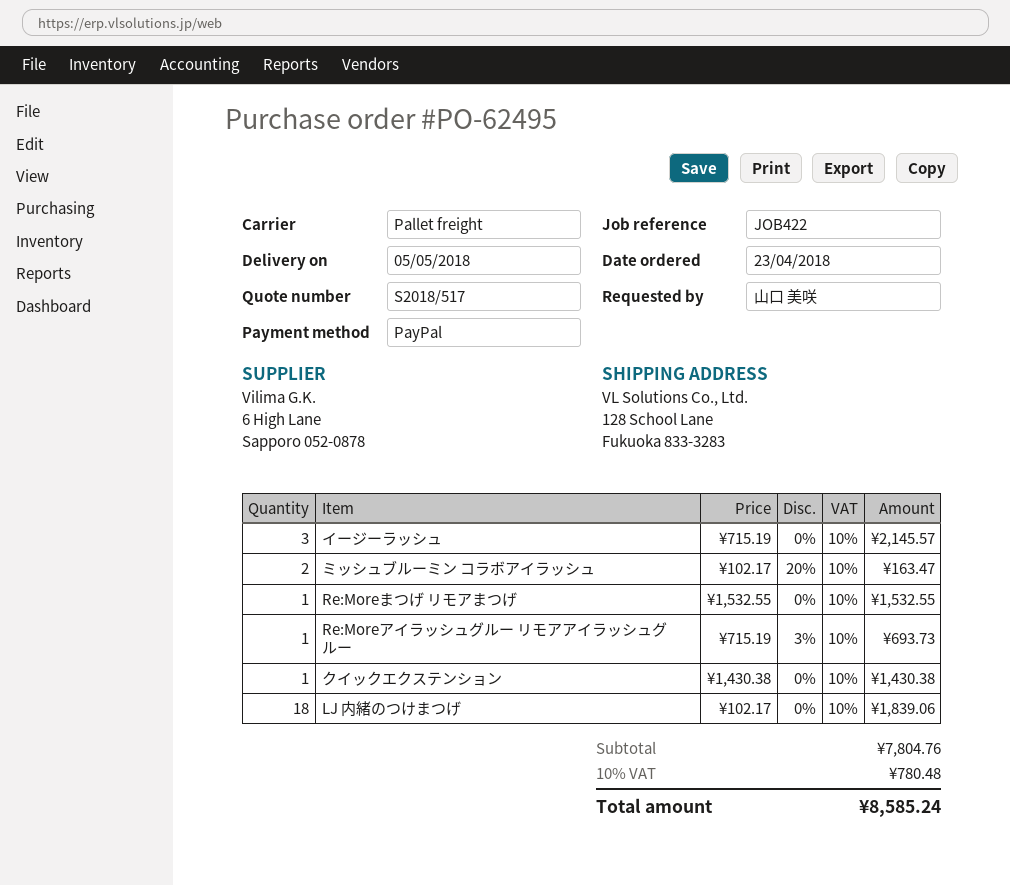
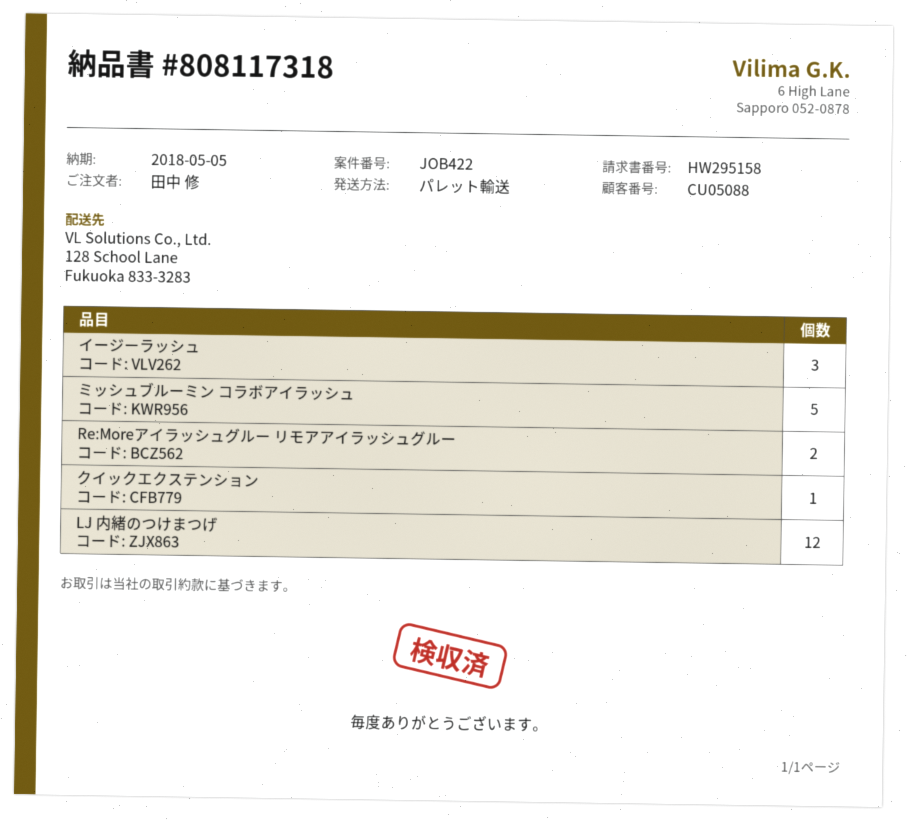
ordered by: 山口 美咲 -> 田中 修
ミッシュブルーミン コラボアイラッシュ: 2 -> 5
Re:Moreまつげ リモアまつげ: 1 -> none
Re:Moreアイラッシュグルー リモアアイラッシュグルー: 1 -> 2
LJ 内緒のつけまつげ: 18 -> 12

